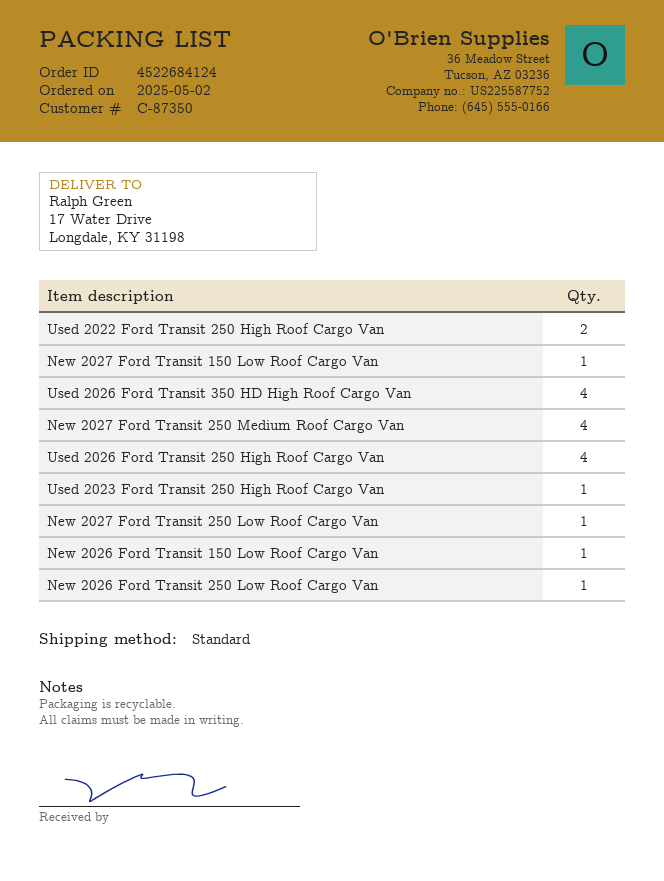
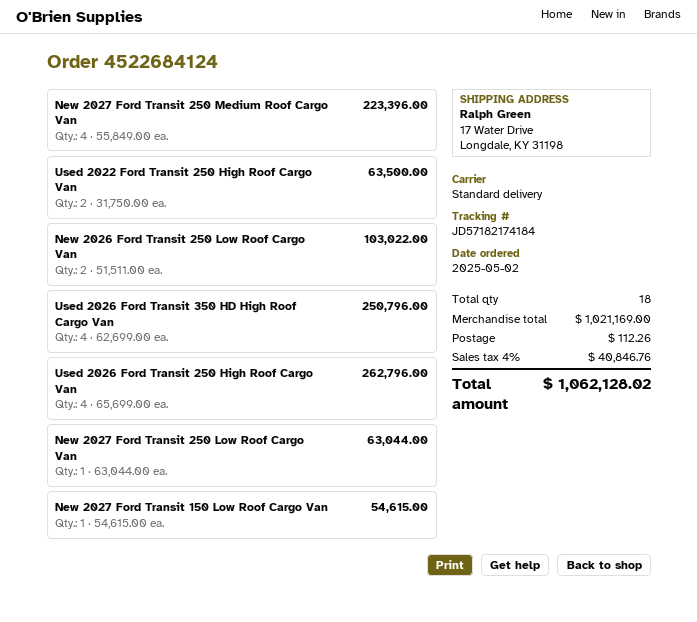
Used 2023 Ford Transit 250 High Roof Cargo Van: 1 -> none
New 2026 Ford Transit 150 Low Roof Cargo Van: 1 -> none
New 2026 Ford Transit 250 Low Roof Cargo Van: 1 -> 2

